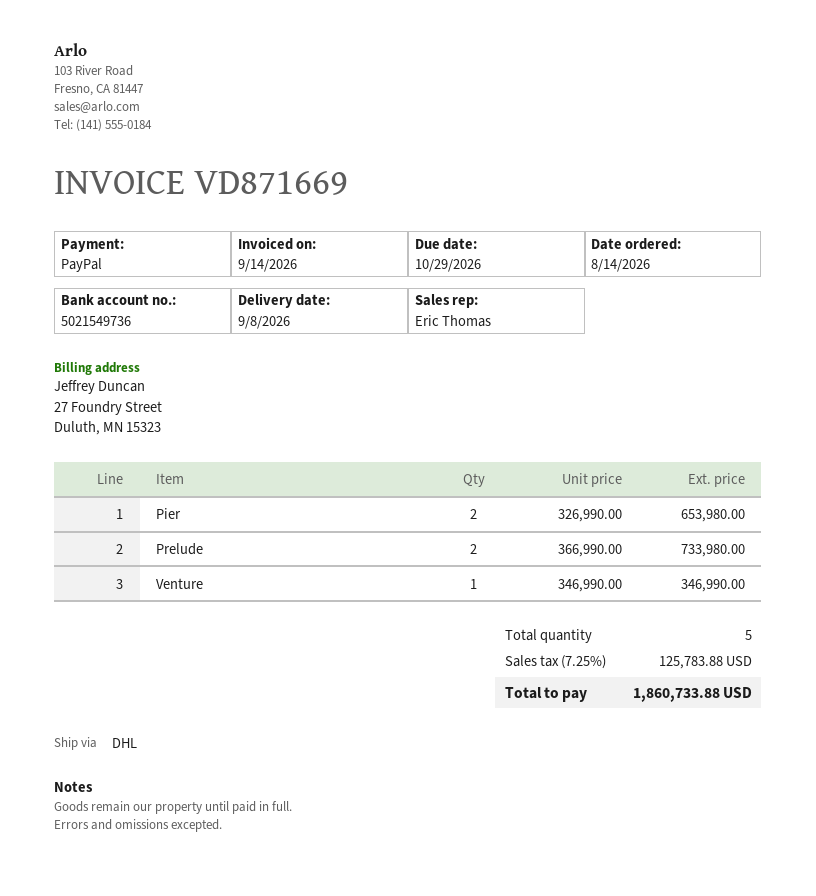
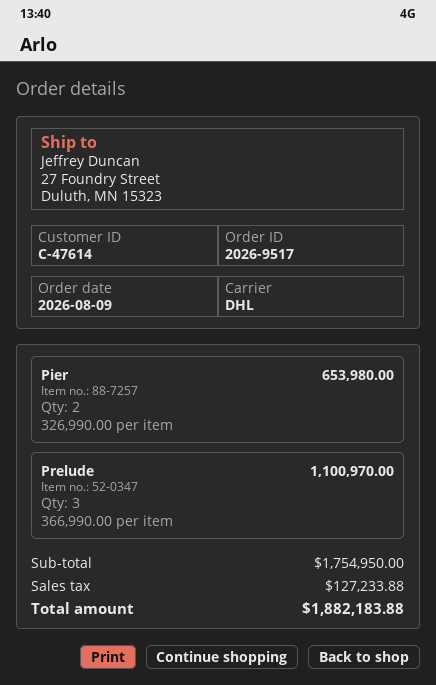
order date: 2026-08-14 -> 2026-08-09
Prelude: 2 x 366990.00 = 733980.00 -> 3 x 366990.00 = 1100970.00
Venture: 1 x 346990.00 = 346990.00 -> none
tax: 125783.88 -> 127233.88
total: 1860733.88 -> 1882183.88

